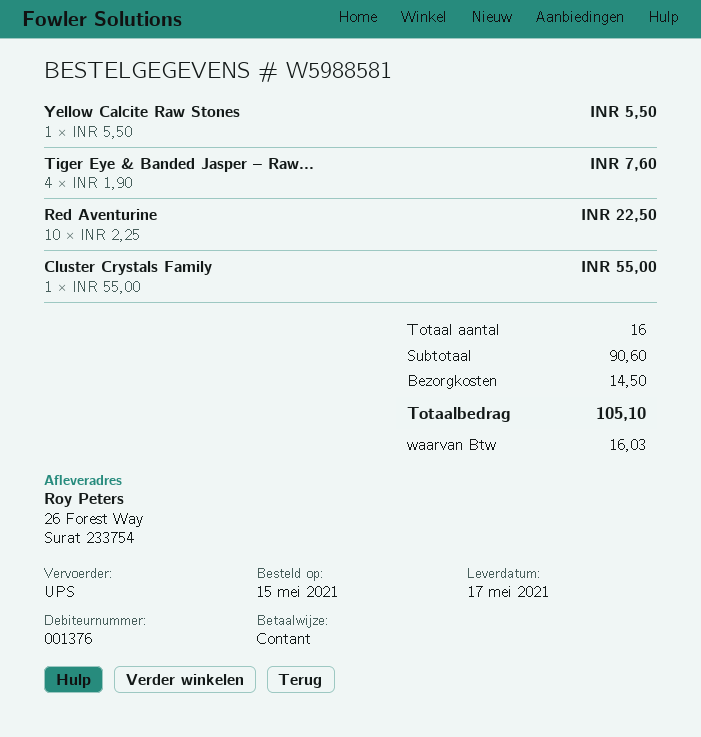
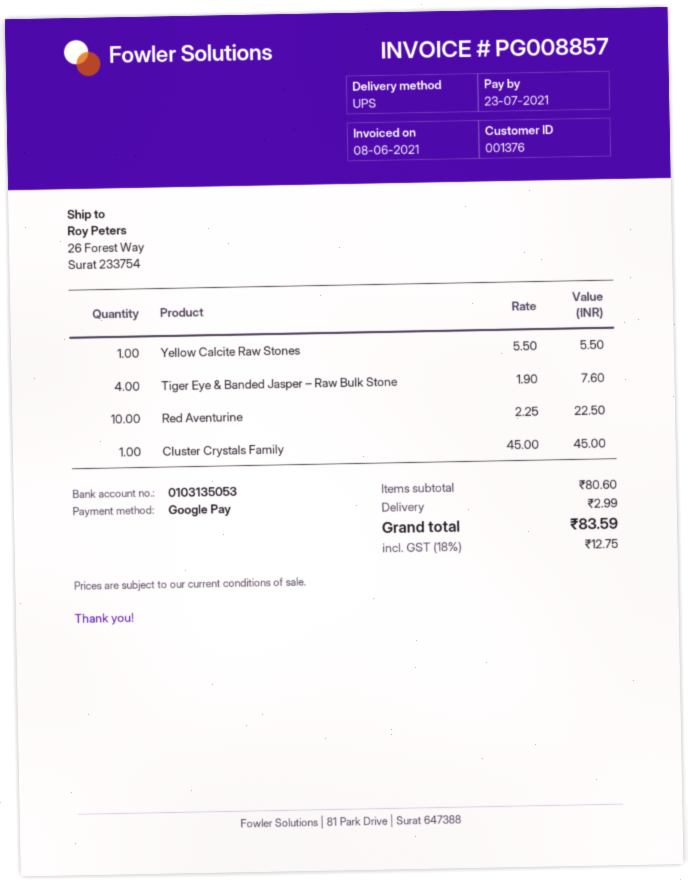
payment method: cash -> Google Pay
Cluster Crystals Family: 1 x 55.00 = 55.00 -> 1 x 45.00 = 45.00
subtotal: 90.60 -> 80.60
shipping: 14.50 -> 2.99
tax: 16.03 -> 12.75
total: 105.10 -> 83.59

